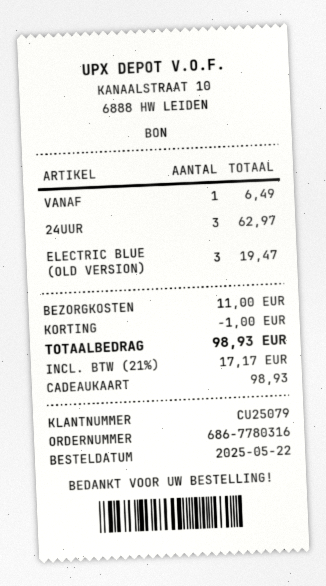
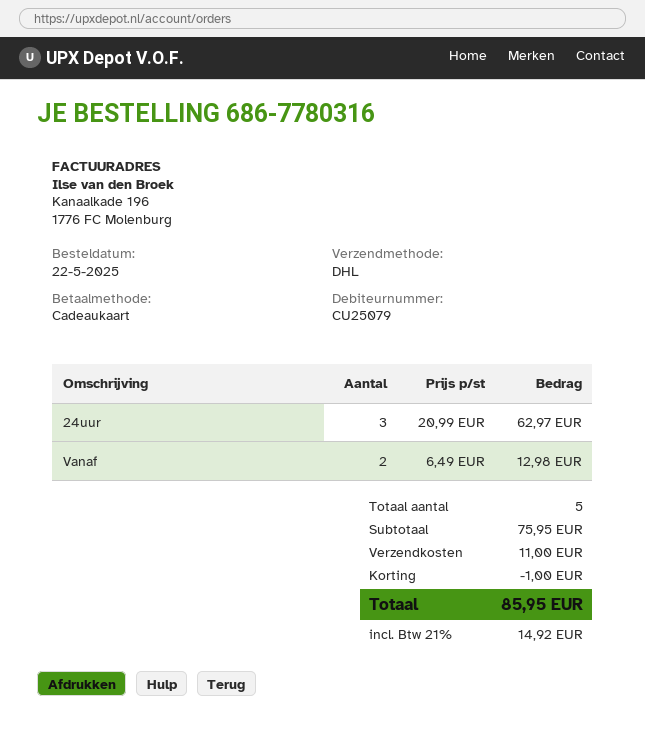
VANAF: 1 for 6.49 -> 2 for 12.98
ELECTRIC BLUE (OLD VERSION): 3 for 19.47 -> none
tax: 21% = 17.17 -> 21% = 14.92
total: 98.93 -> 85.95

